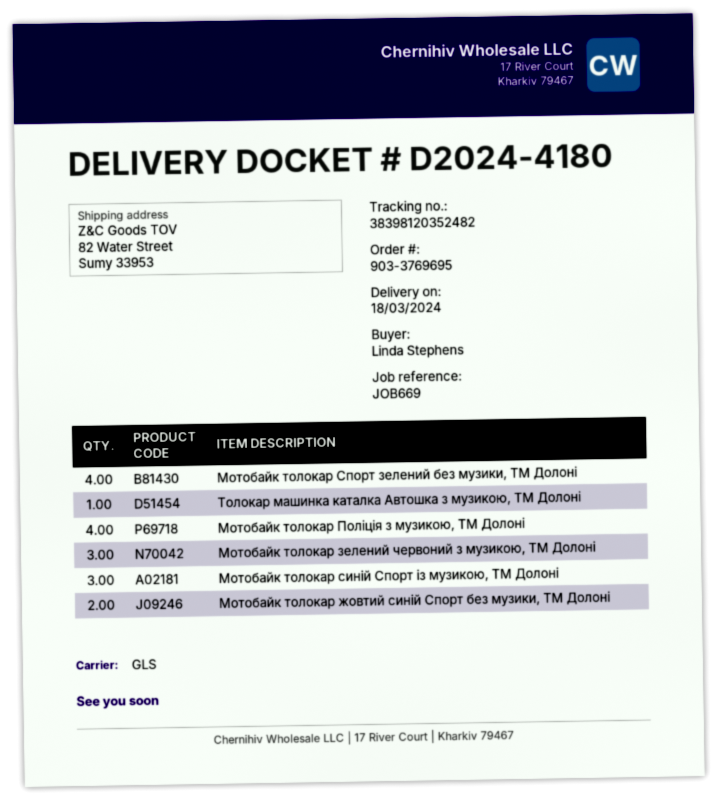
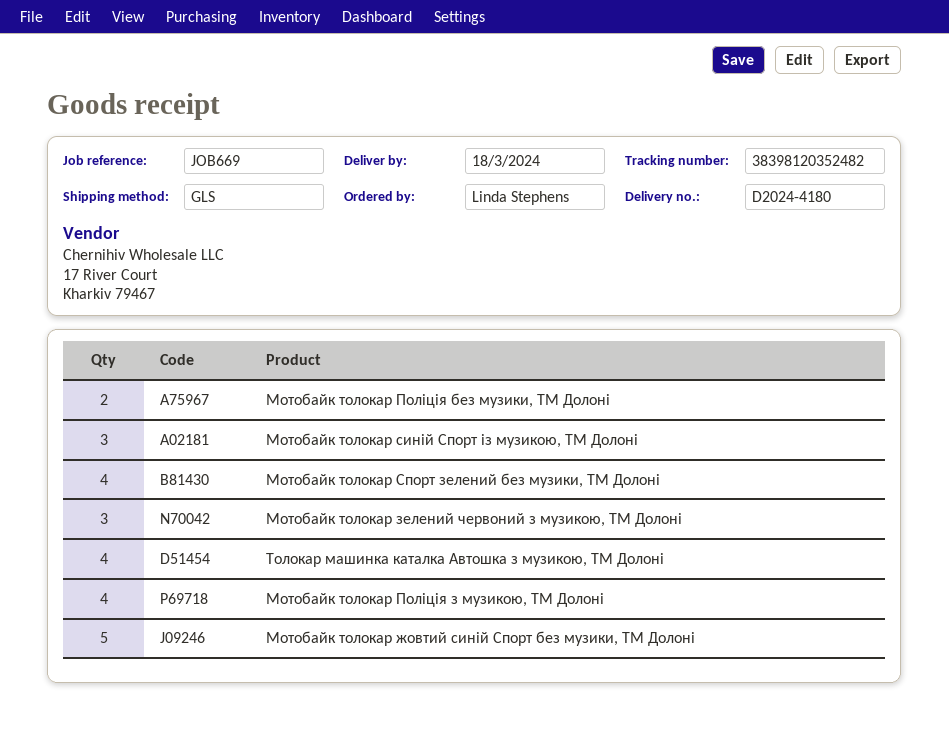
Толокар машинка каталка Автошка з музикою, ТМ Долоні: 1 -> 4
Мотобайк толокар жовтий синій Спорт без музики, ТМ Долоні: 2 -> 5
Мотобайк толокар Поліція без музики, ТМ Долоні: none -> 2

